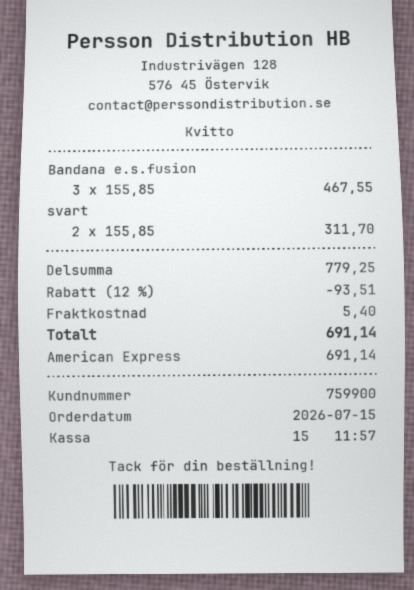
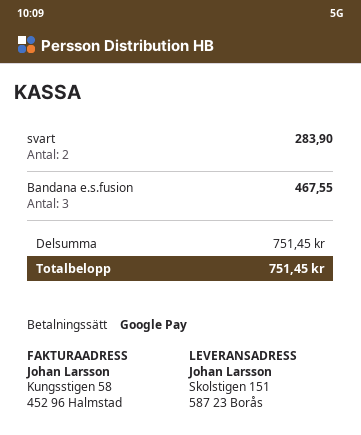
payment method: American Express -> Google Pay
svart: 2 for 311.70 -> 2 for 283.90
subtotal: 779.25 -> 751.45
discount: 12% = 93.51 -> none
shipping: 5.40 -> none
total: 691.14 -> 751.45

